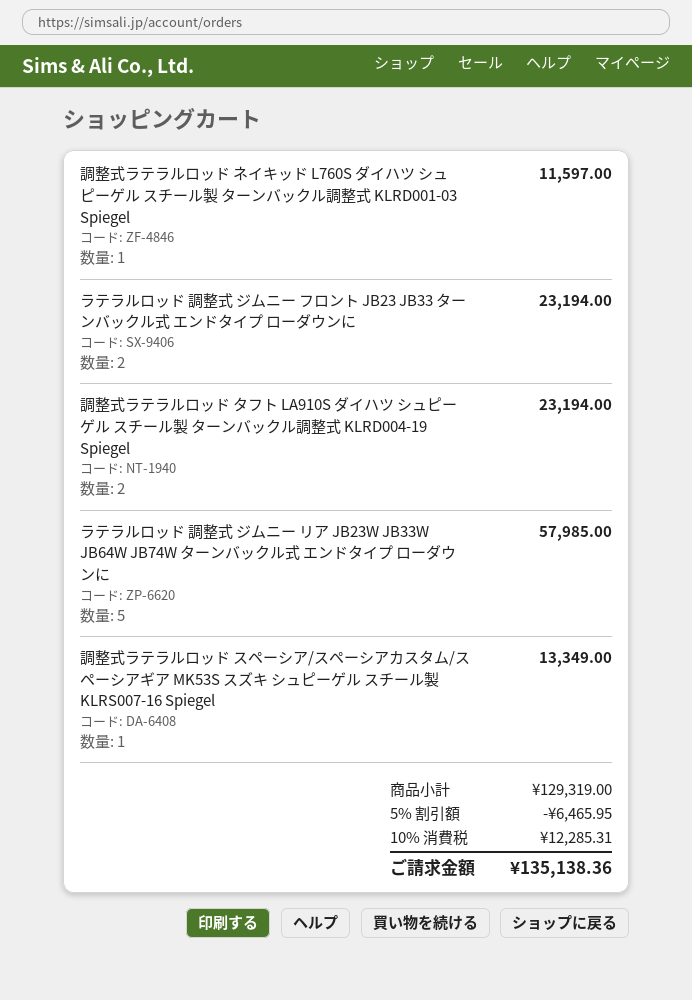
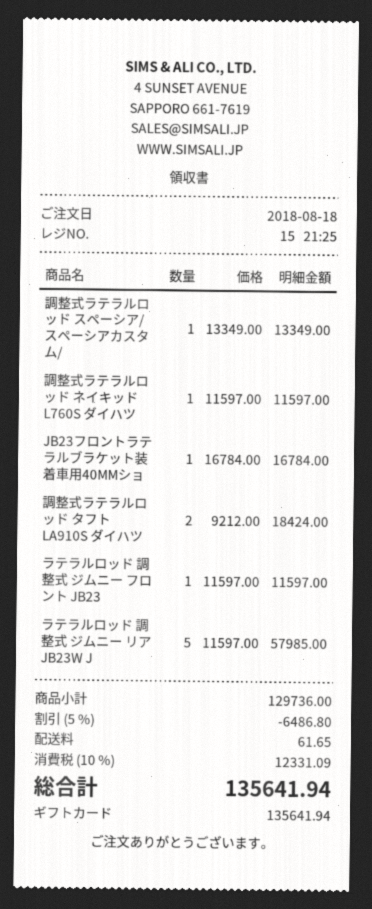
ラテラルロッド 調整式 ジムニー フロント JB23 JB33 ターンバックル式 エンドタイプ ローダウンに: 2 for 23194.00 -> 1 for 11597.00
調整式ラテラルロッド タフト LA910S ダイハツ シュピーゲル スチール製 ターンバックル調整式 KLRD004-19 Spiegel: 2 for 23194.00 -> 2 for 18424.00
JB23フロントラテラルブラケット装着車用40MMショ: none -> 1 for 16784.00
subtotal: 129319.00 -> 129736.00
discount: 5% = 6465.95 -> 5% = 6486.80
shipping: none -> 61.65
tax: 10% = 12285.31 -> 10% = 12331.09
total: 135138.36 -> 135641.94

